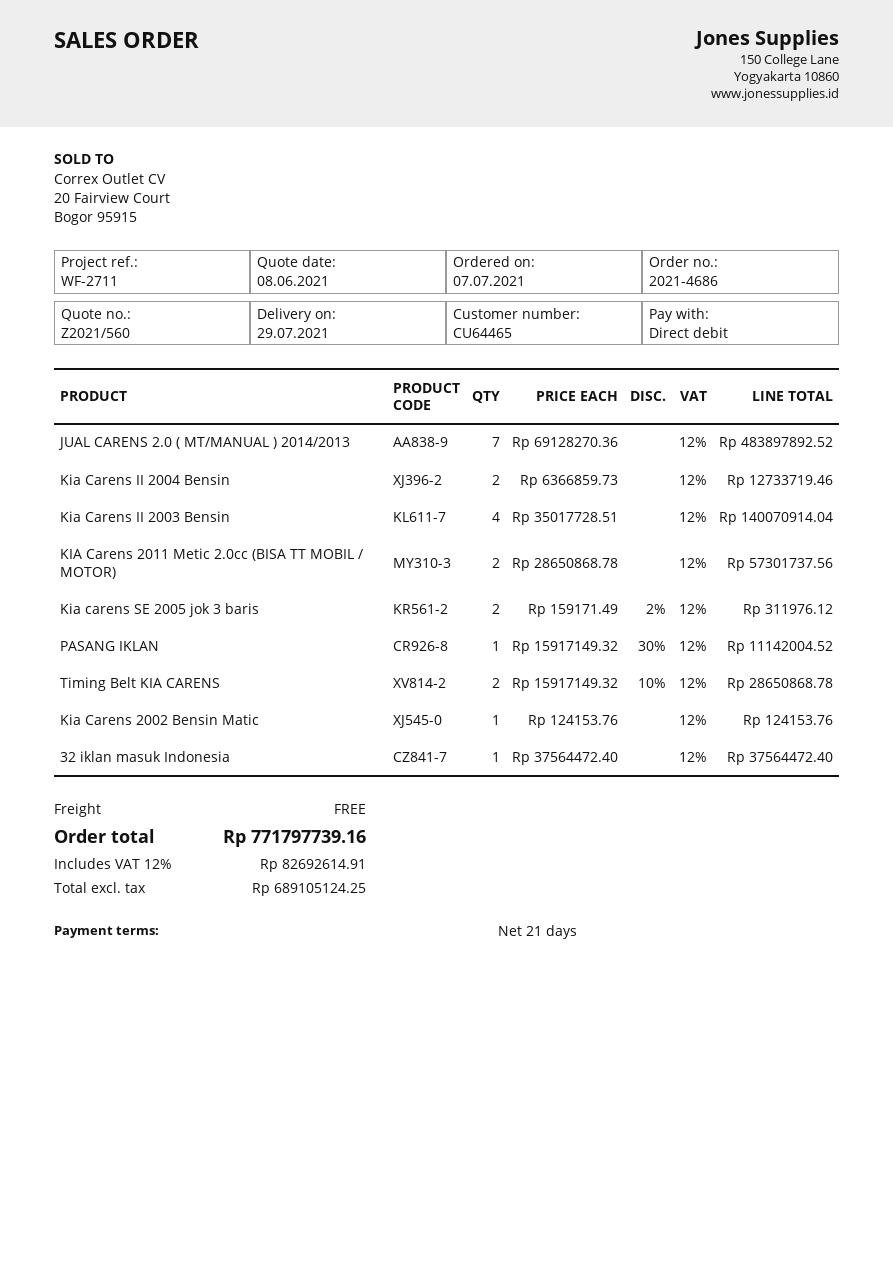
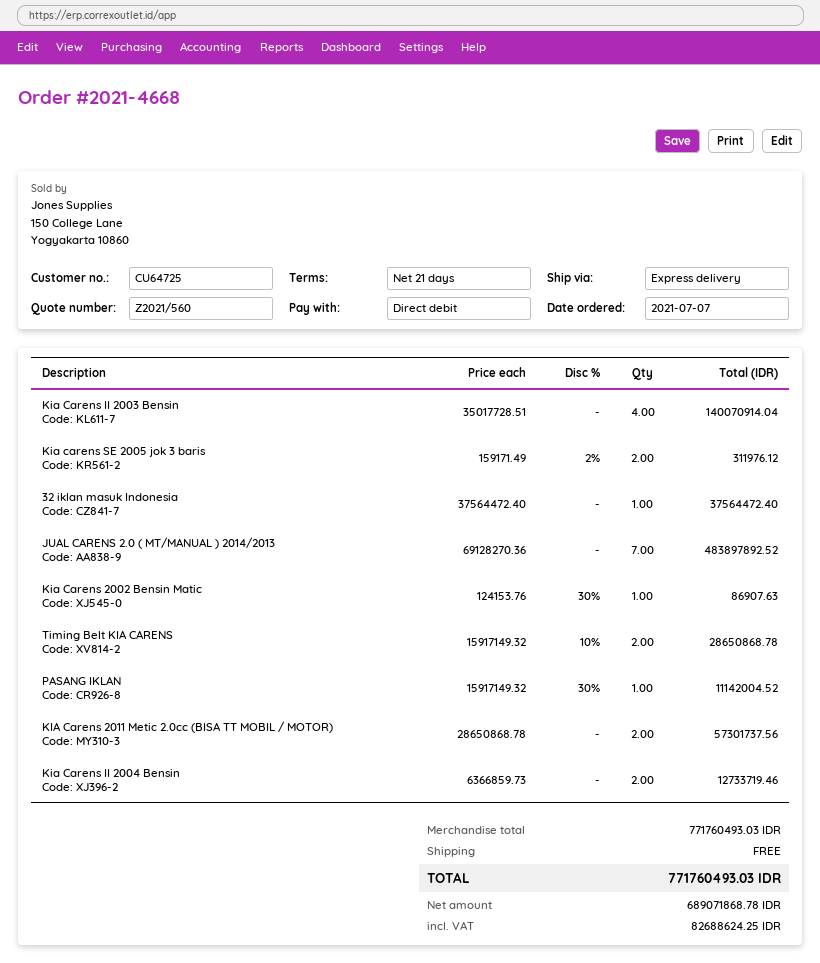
order number: 2021-4686 -> 2021-4668
customer number: CU64465 -> CU64725
Kia Carens 2002 Bensin Matic: 1 x 124153.76 = 124153.76 -> 1 x 124153.76 - 30% = 86907.63
net: 689105124.25 -> 689071868.78
tax: 82692614.91 -> 82688624.25
total: 771797739.16 -> 771760493.03

